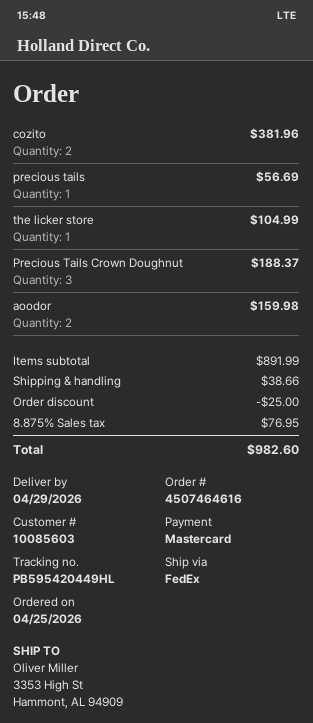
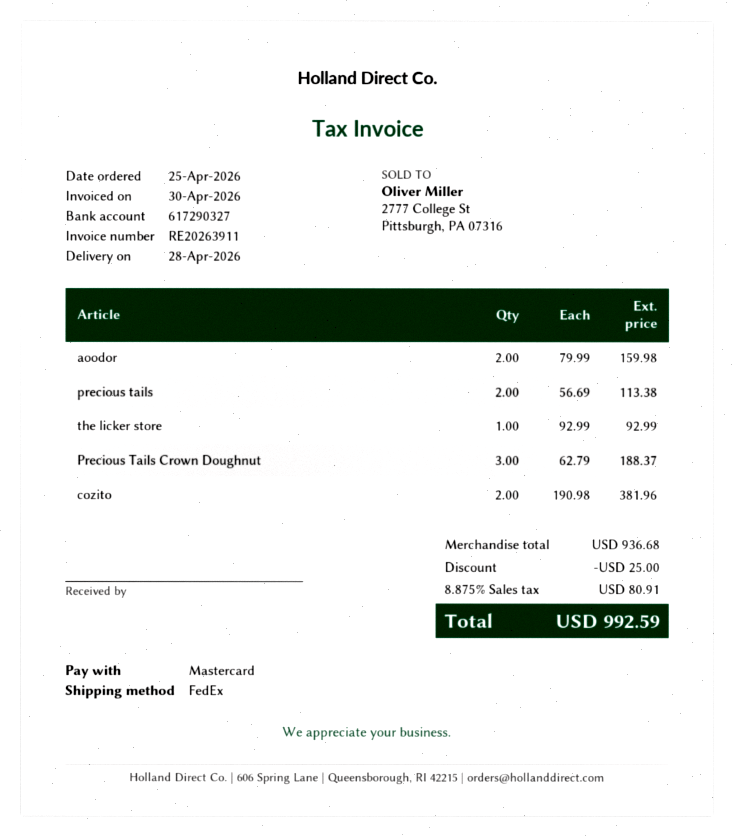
delivery date: 2026-04-29 -> 2026-04-28
precious tails: 1 for 56.69 -> 2 for 113.38
the licker store: 1 for 104.99 -> 1 for 92.99
subtotal: 891.99 -> 936.68
shipping: 38.66 -> none
tax: 8.875% = 76.95 -> 8.875% = 80.91
total: 982.60 -> 992.59

